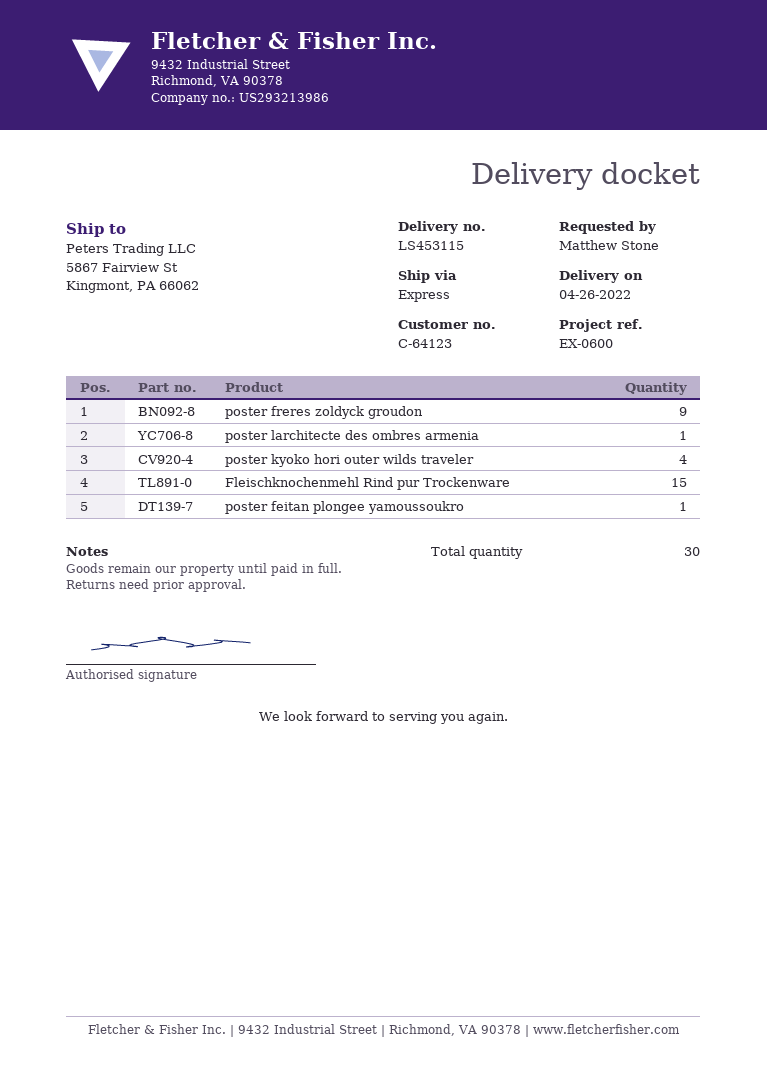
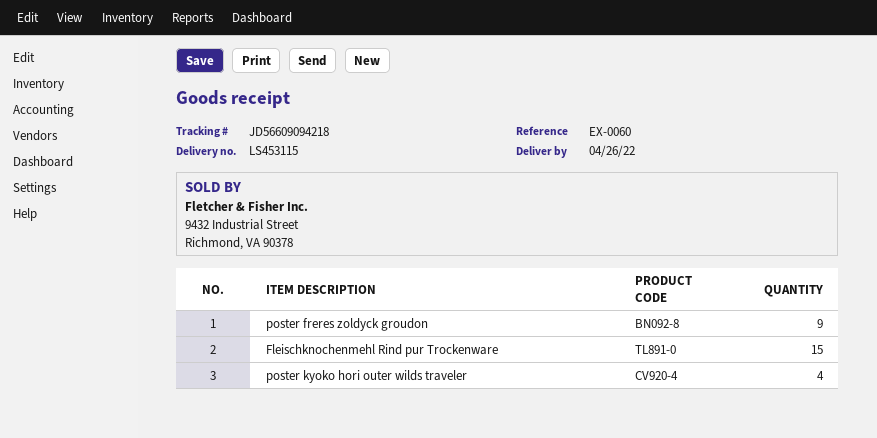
reference: EX-0600 -> EX-0060
poster larchitecte des ombres armenia: 1 -> none
poster feitan plongee yamoussoukro: 1 -> none

